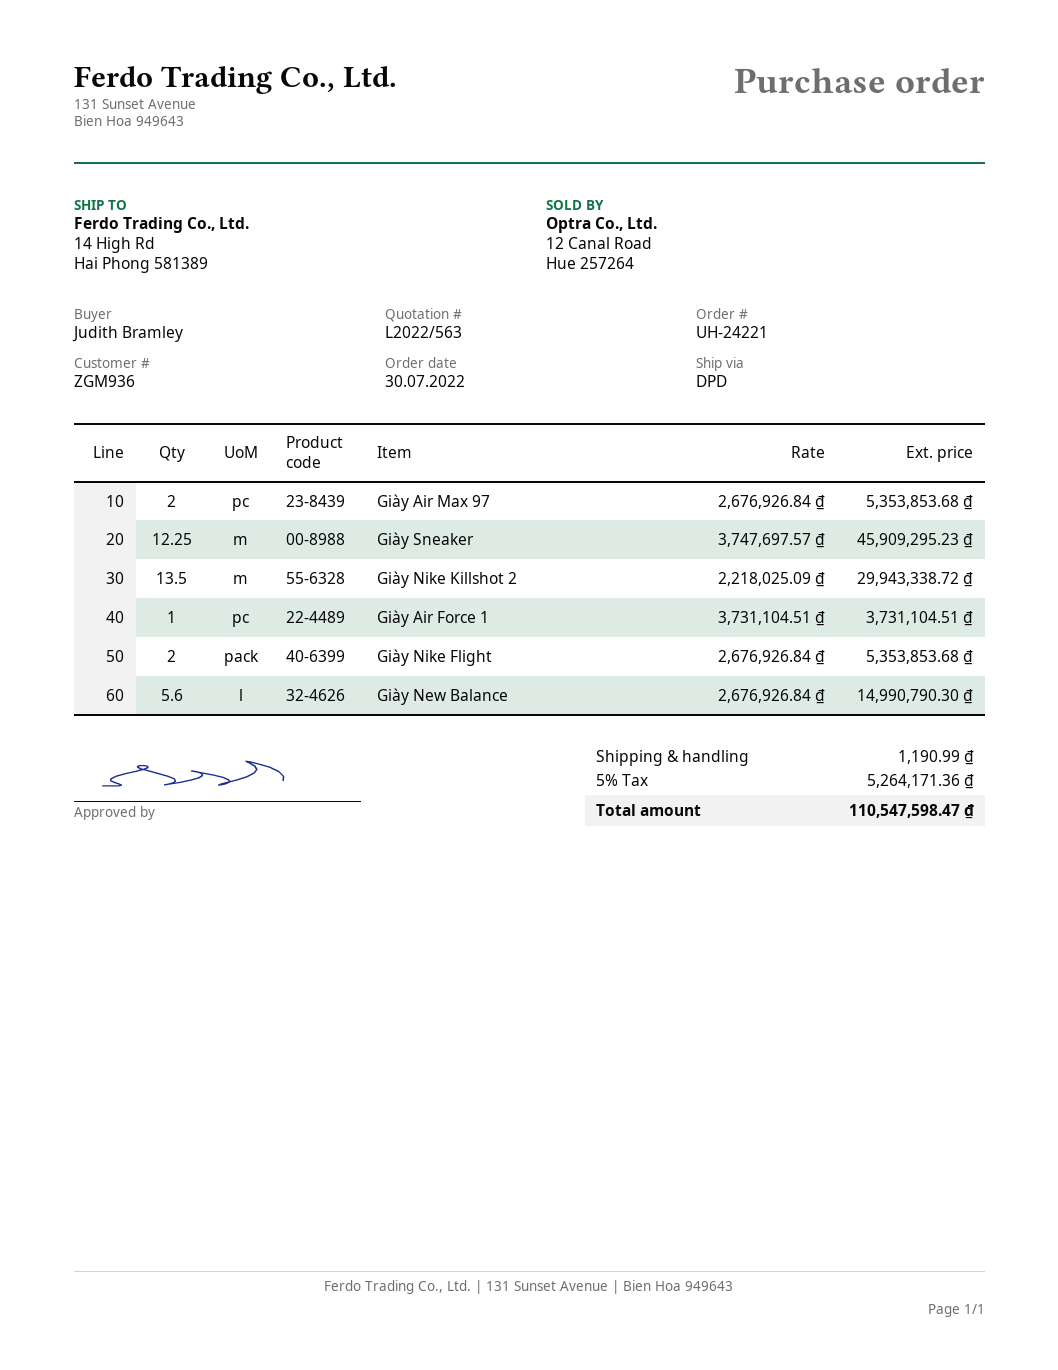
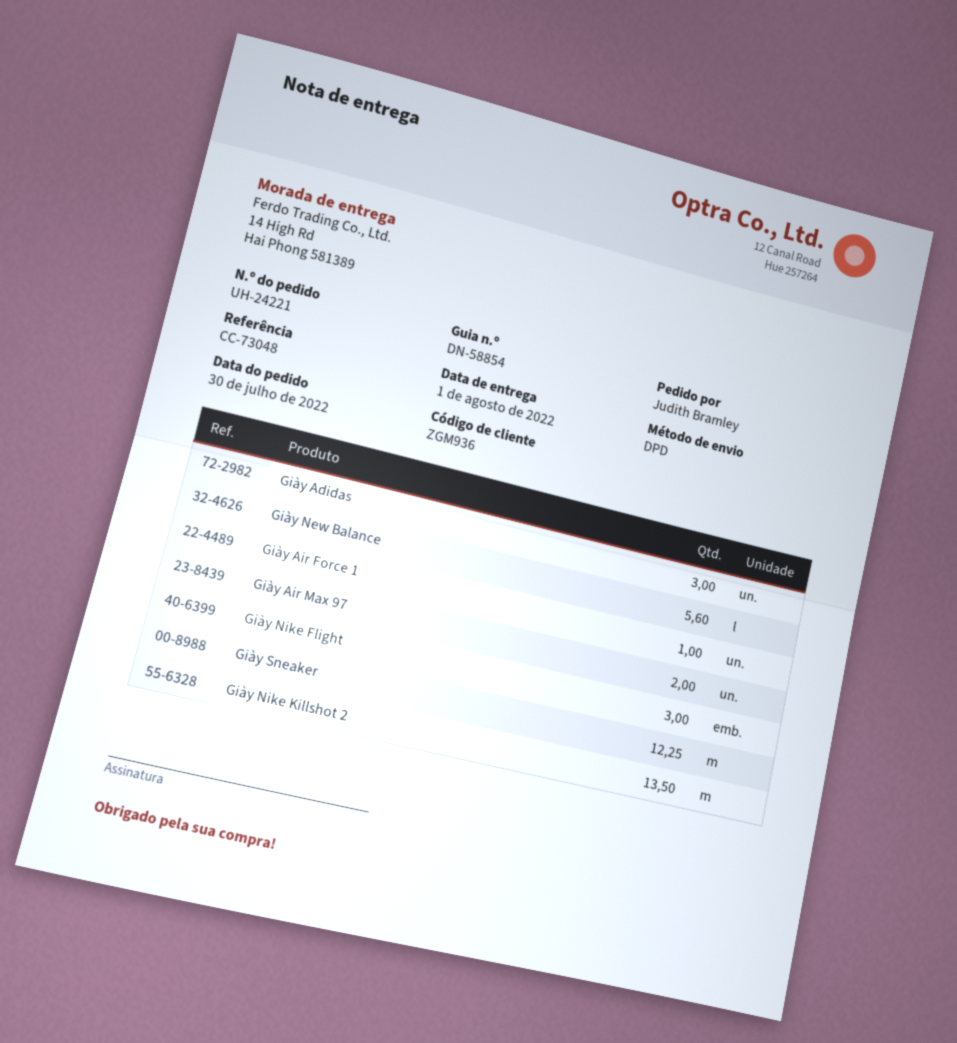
Giày Nike Flight: 2 -> 3
Giày Adidas: none -> 3

